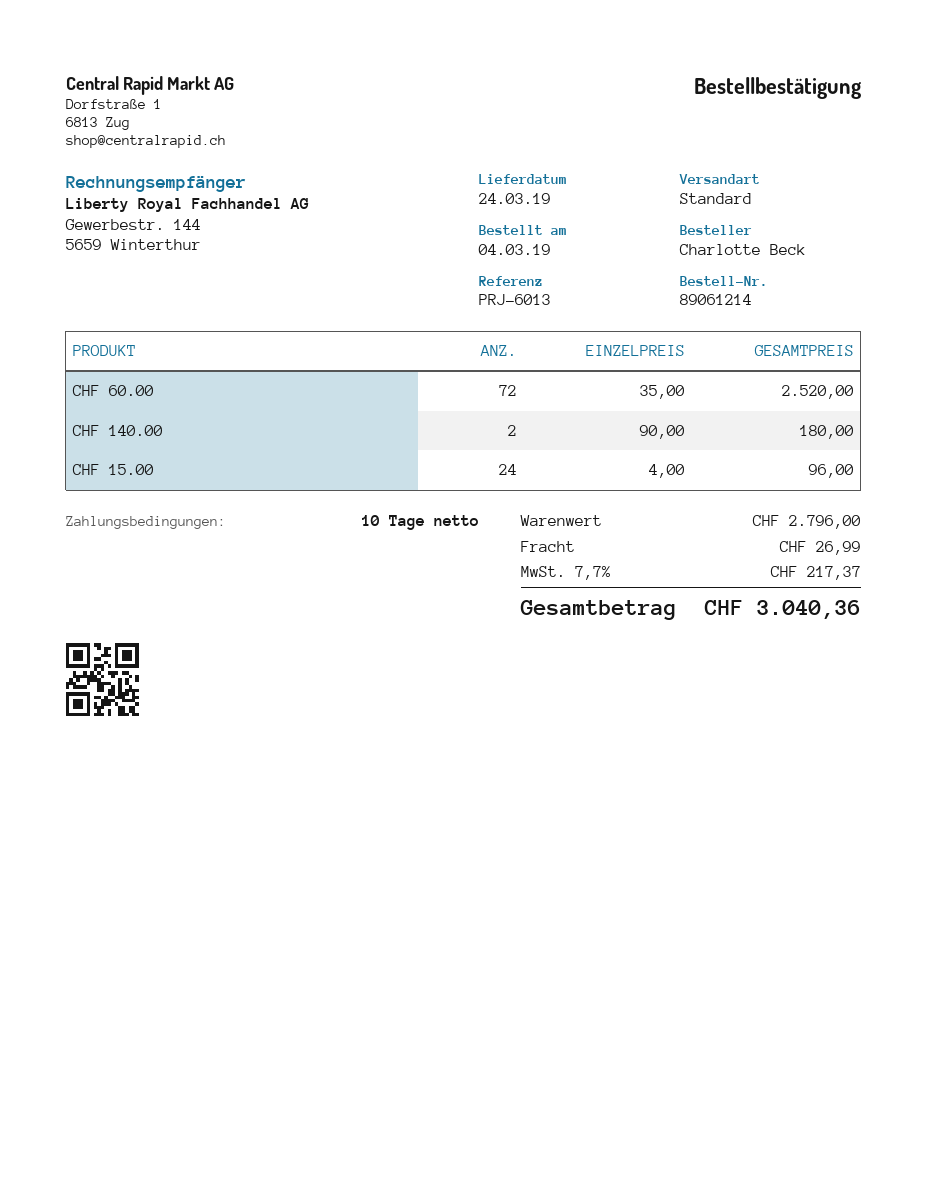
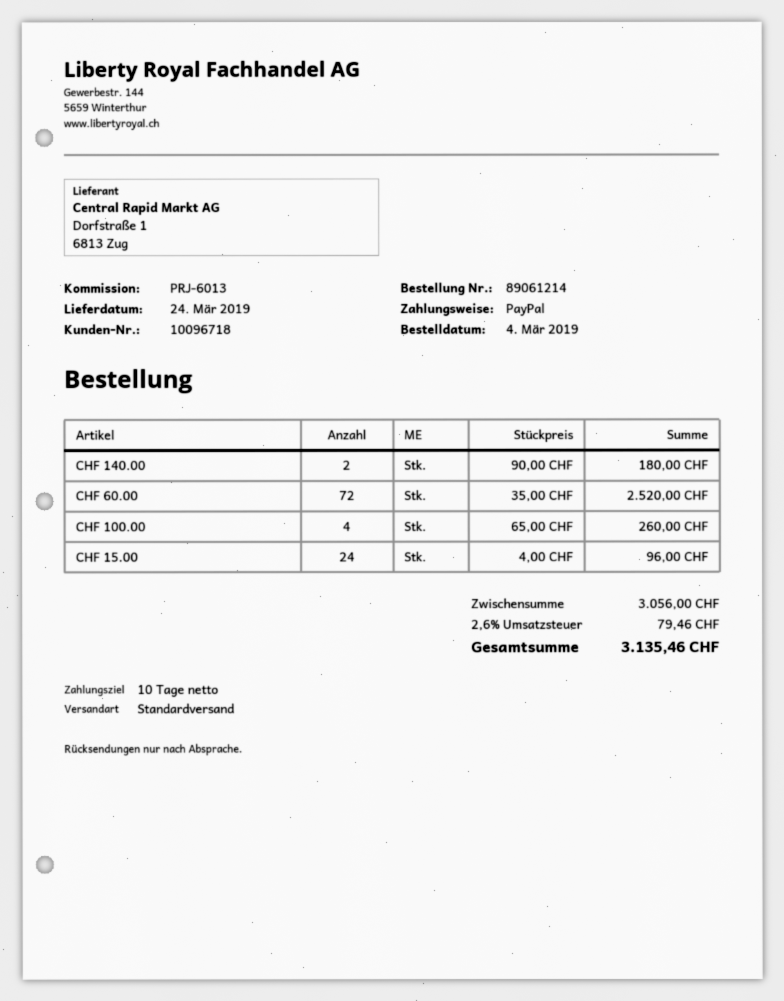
CHF 100.00: none -> 4 x 65.00 = 260.00
subtotal: 2796.00 -> 3056.00
shipping: 26.99 -> none
tax: 7.7% = 217.37 -> 2.6% = 79.46
total: 3040.36 -> 3135.46

